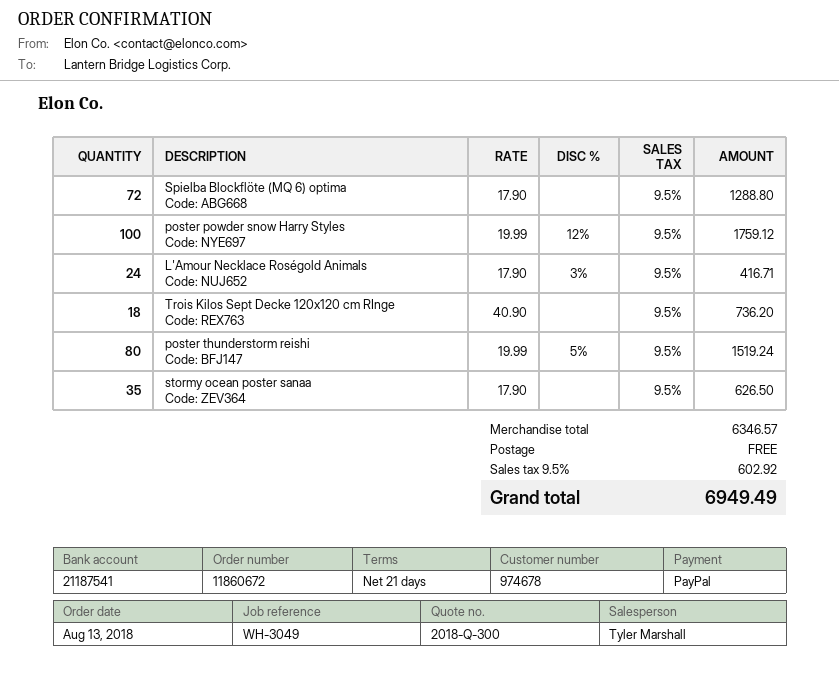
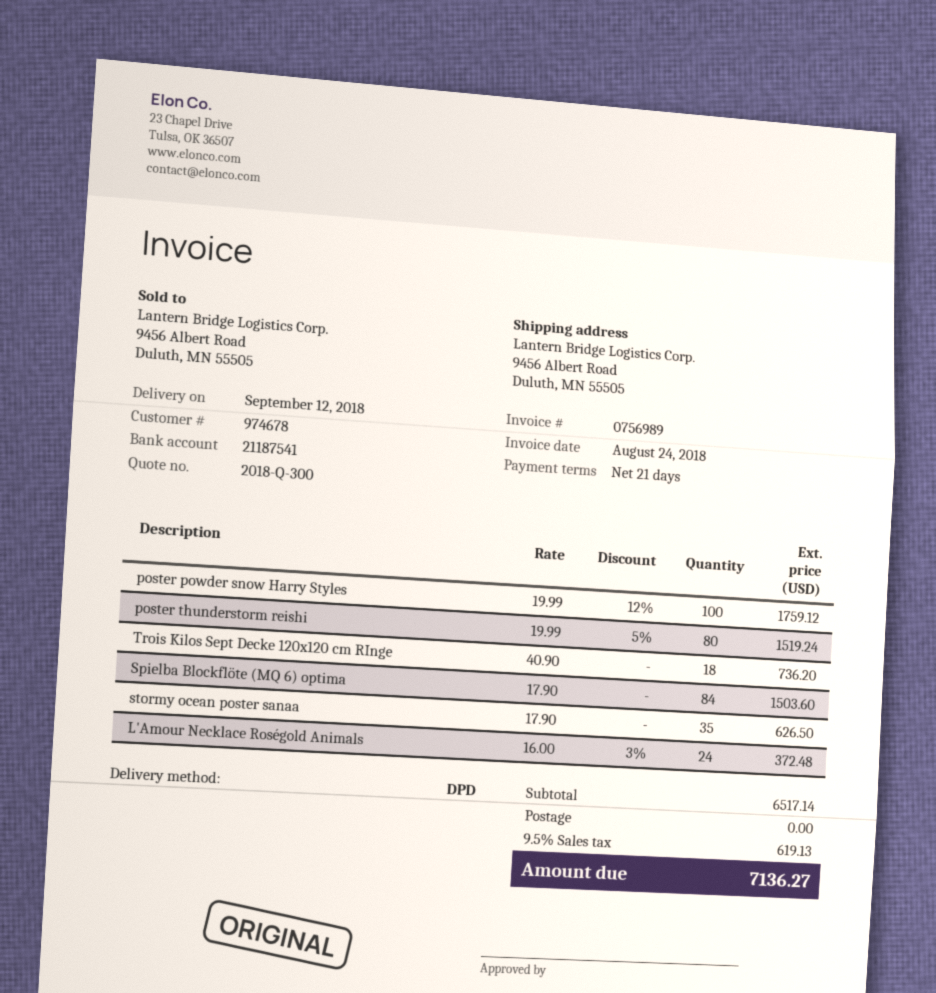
Spielba Blockflöte (MQ 6) optima: 72 x 17.90 = 1288.80 -> 84 x 17.90 = 1503.60
L'Amour Necklace Roségold Animals: 24 x 17.90 - 3% = 416.71 -> 24 x 16.00 - 3% = 372.48
subtotal: 6346.57 -> 6517.14
tax: 9.5% = 602.92 -> 9.5% = 619.13
total: 6949.49 -> 7136.27

